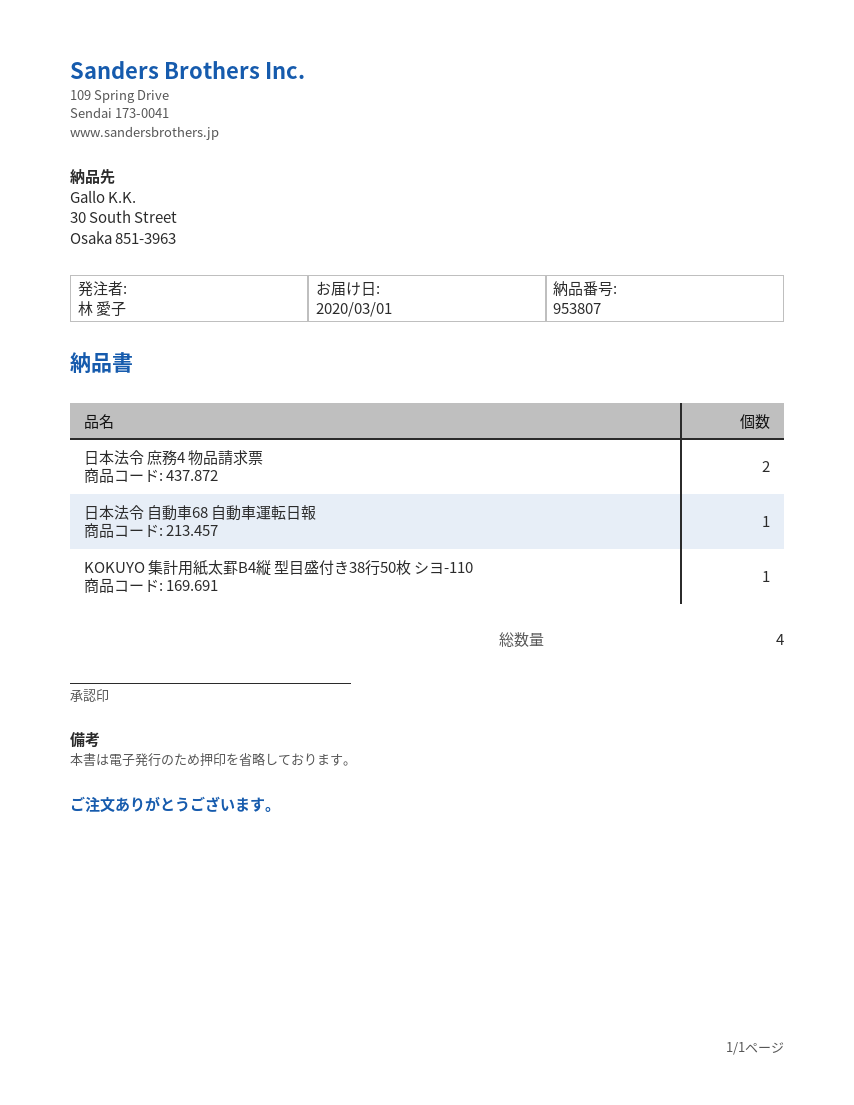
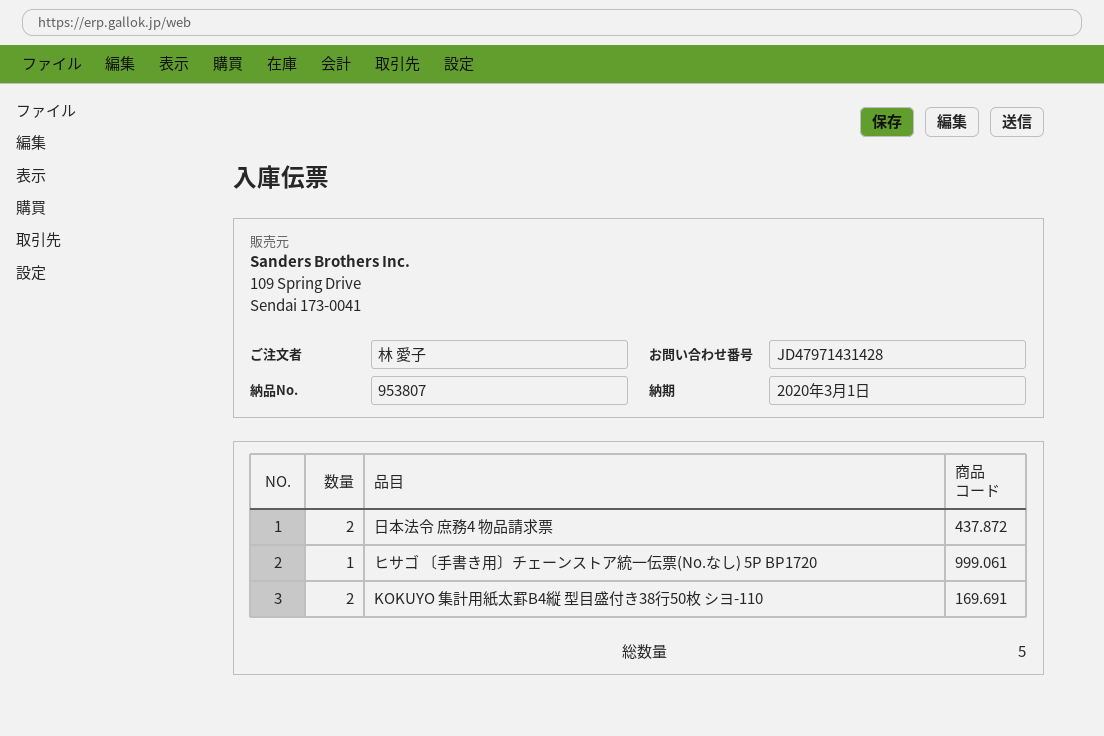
日本法令 自動車68 自動車運転日報: 1 -> none
KOKUYO 集計用紙太罫B4縦 型目盛付き38行50枚 シヨ-110: 1 -> 2
ヒサゴ 〔手書き用〕チェーンストア統一伝票(No.なし) 5P BP1720: none -> 1
total quantity: 4 -> 5

